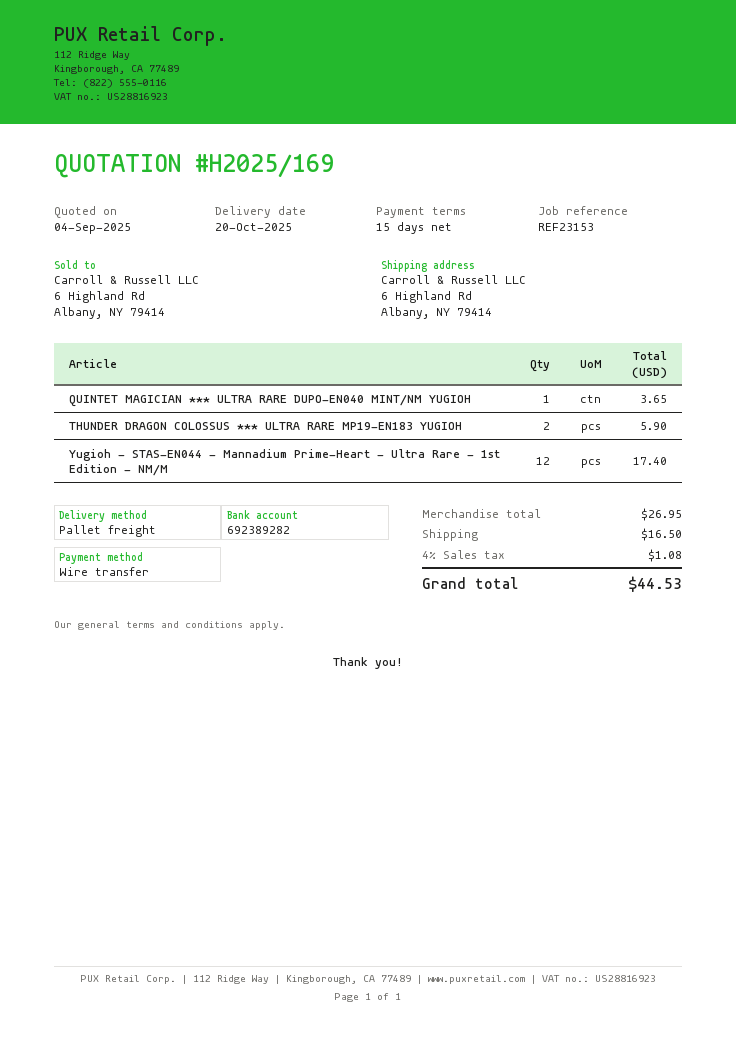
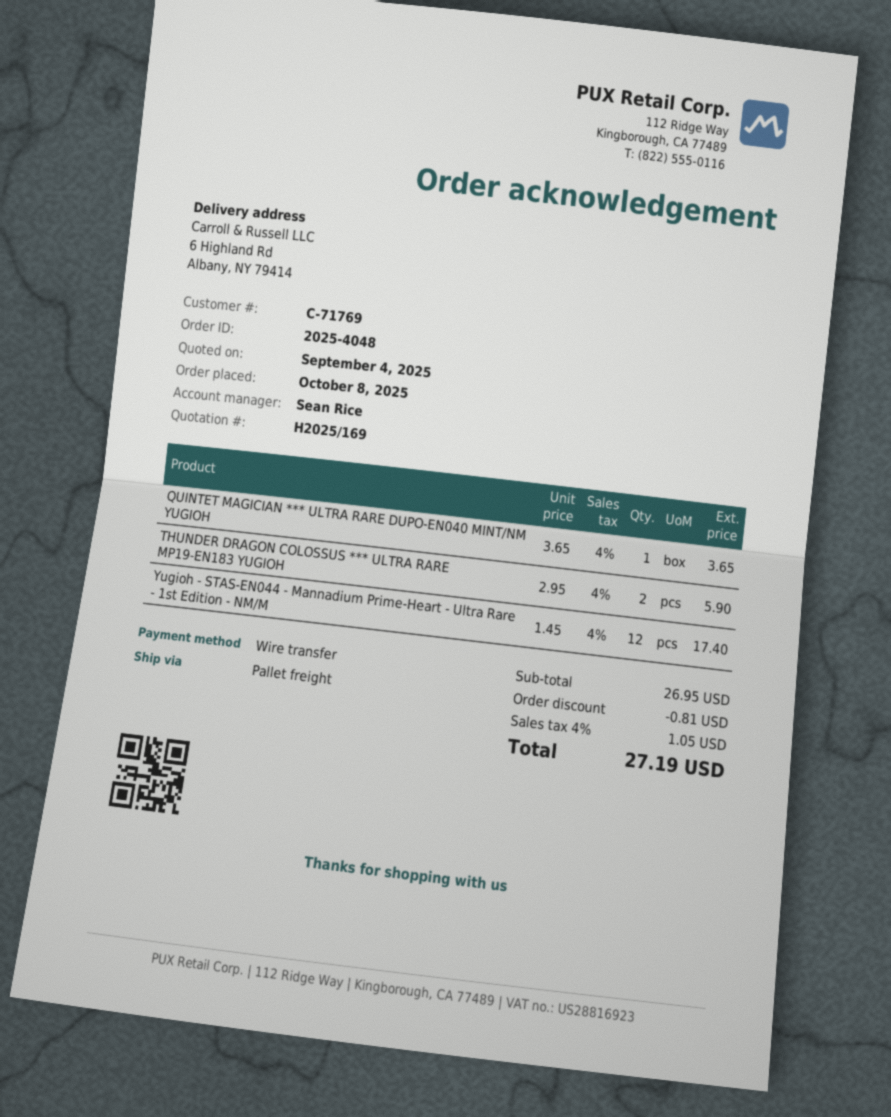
discount: none -> 0.81
shipping: 16.50 -> none
tax: 4% = 1.08 -> 4% = 1.05
total: 44.53 -> 27.19

